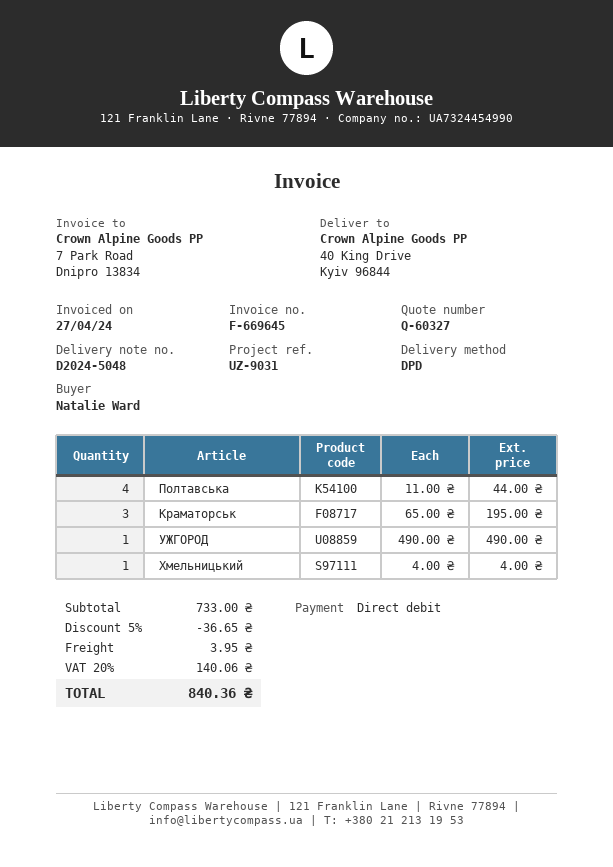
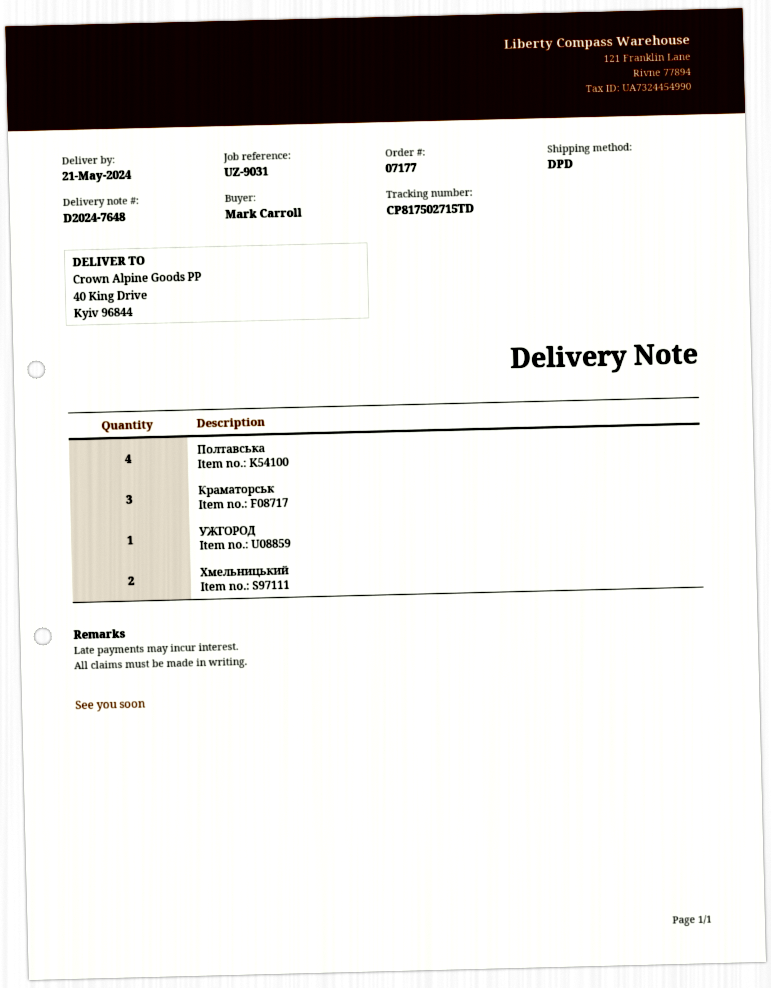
delivery note number: D2024-5048 -> D2024-7648
ordered by: Natalie Ward -> Mark Carroll
Хмельницький: 1 -> 2

